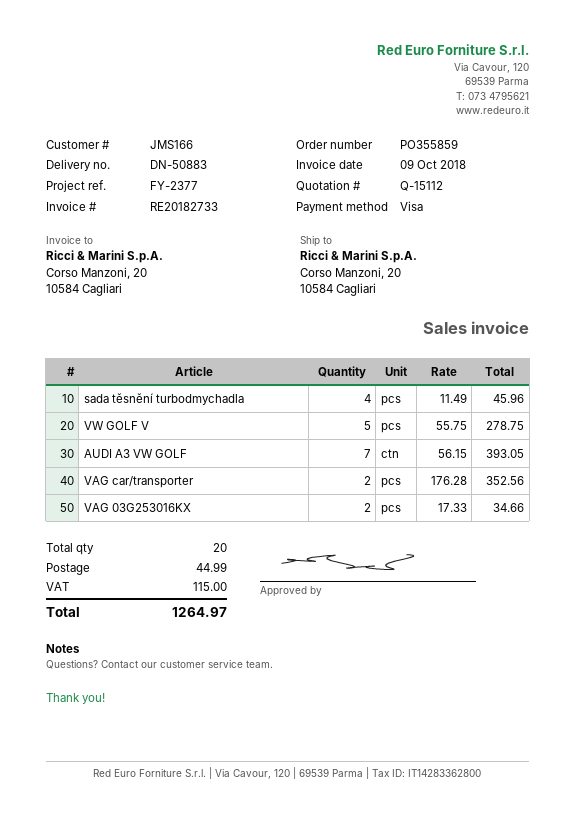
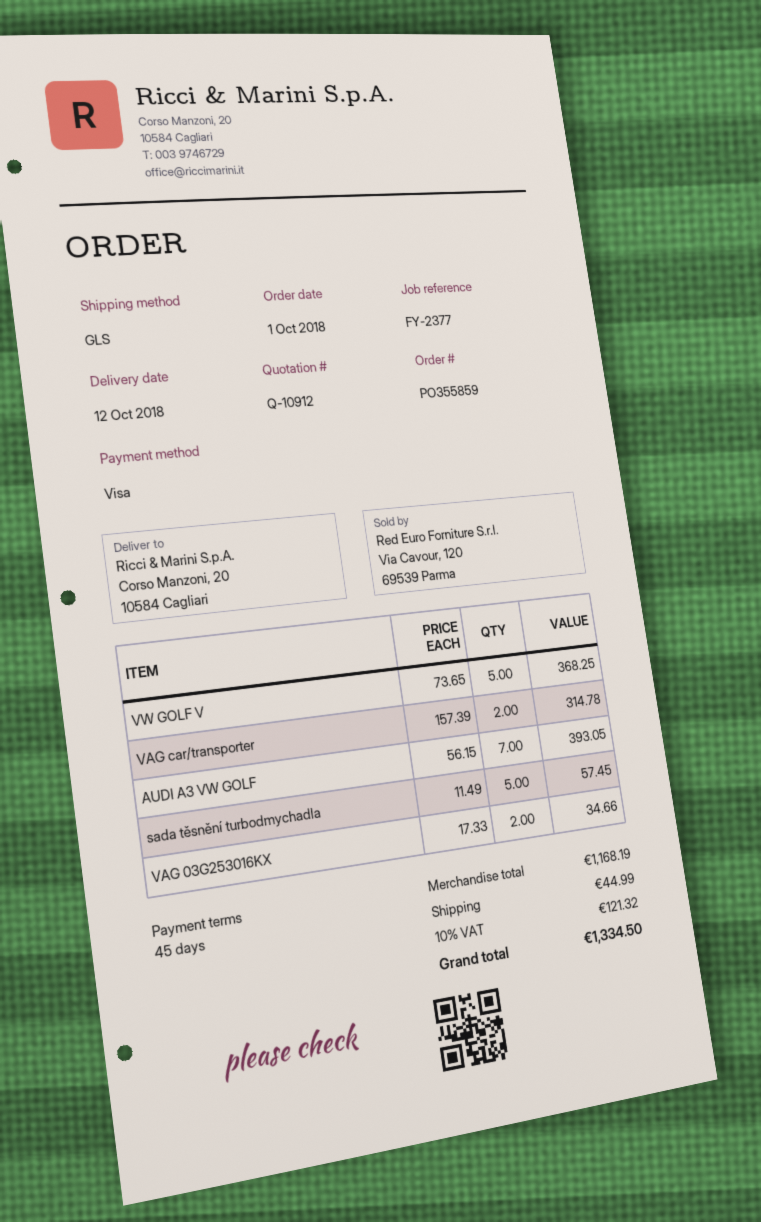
quote number: Q-15112 -> Q-10912
sada těsnění turbodmychadla: 4 x 11.49 = 45.96 -> 5 x 11.49 = 57.45
VW GOLF V: 5 x 55.75 = 278.75 -> 5 x 73.65 = 368.25
VAG car/transporter: 2 x 176.28 = 352.56 -> 2 x 157.39 = 314.78
tax: 115.00 -> 121.32
total: 1264.97 -> 1334.50

